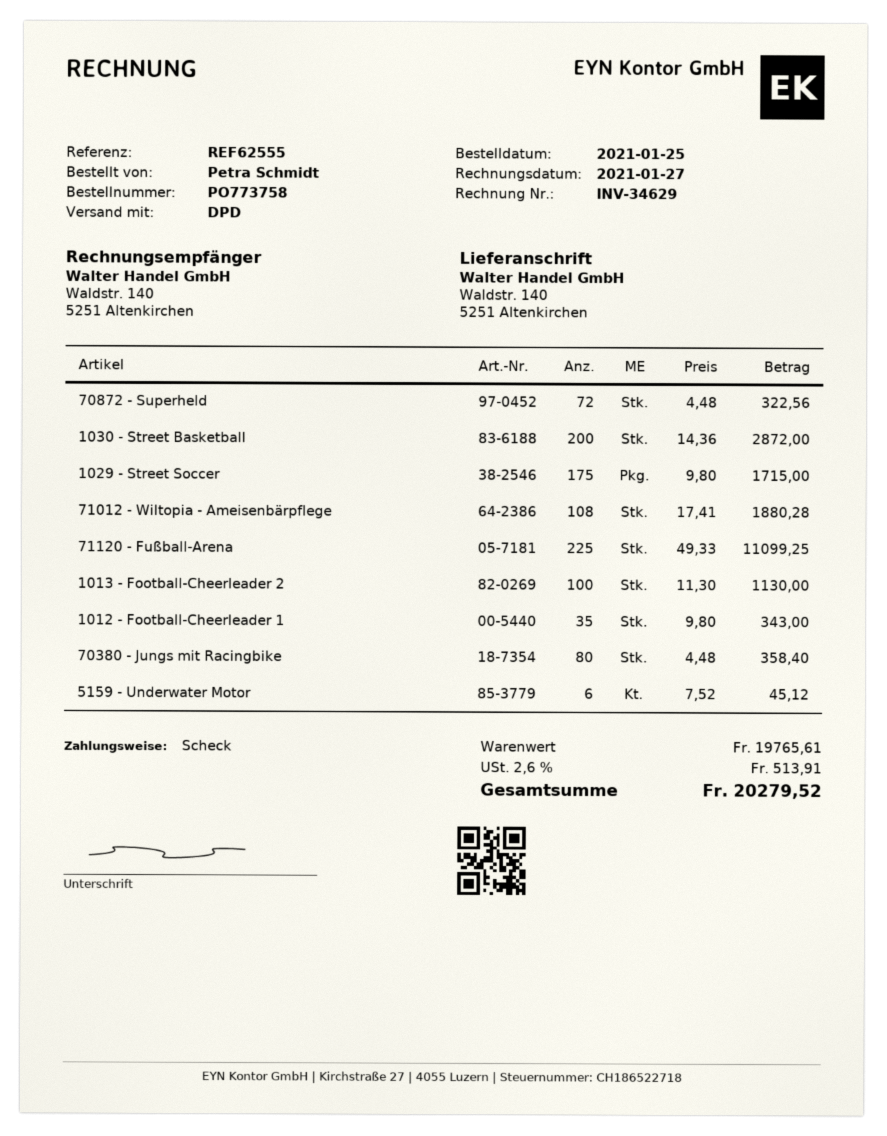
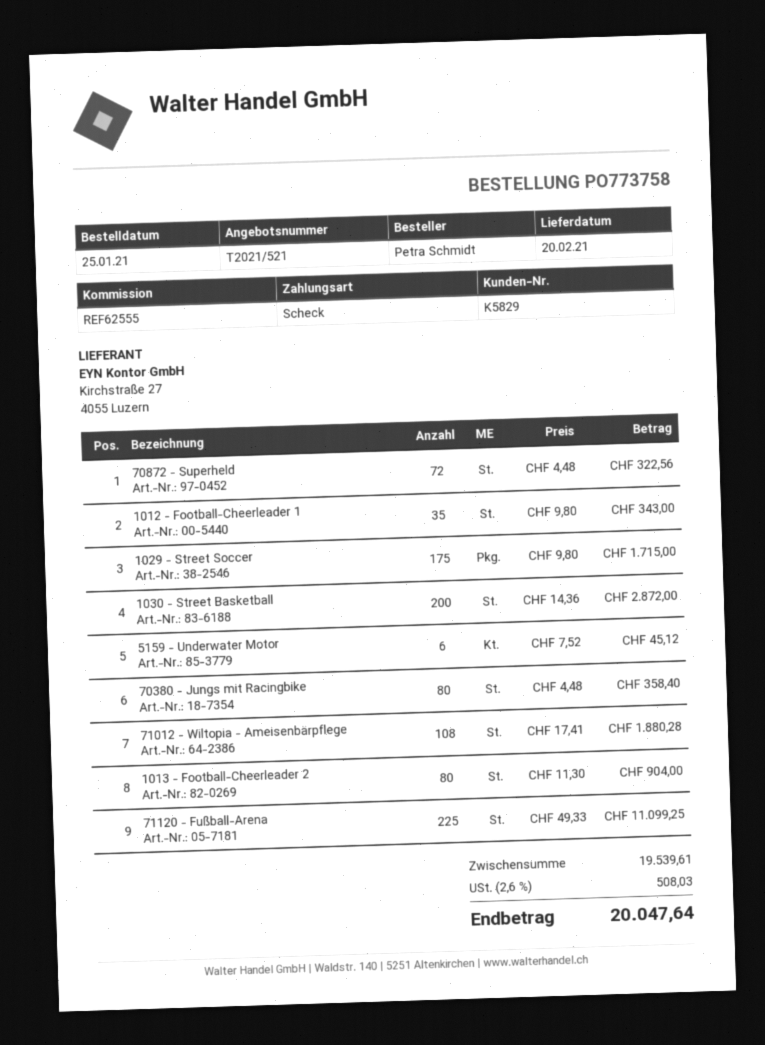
1013 - Football-Cheerleader 2: 100 x 11.30 = 1130.00 -> 80 x 11.30 = 904.00
subtotal: 19765.61 -> 19539.61
tax: 2.6% = 513.91 -> 2.6% = 508.03
total: 20279.52 -> 20047.64

